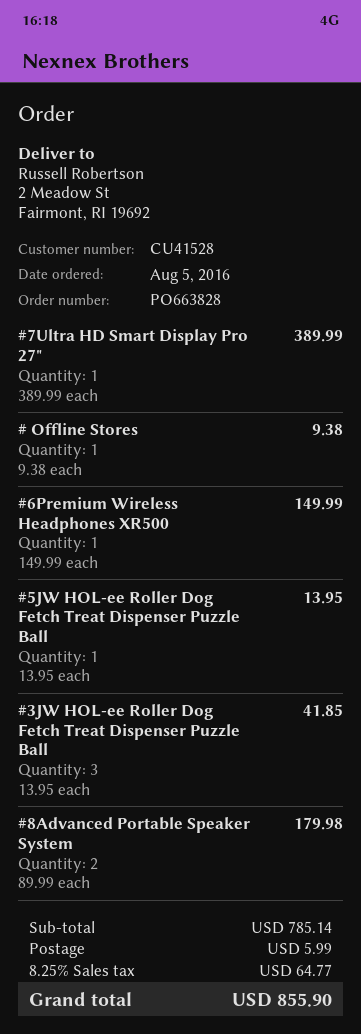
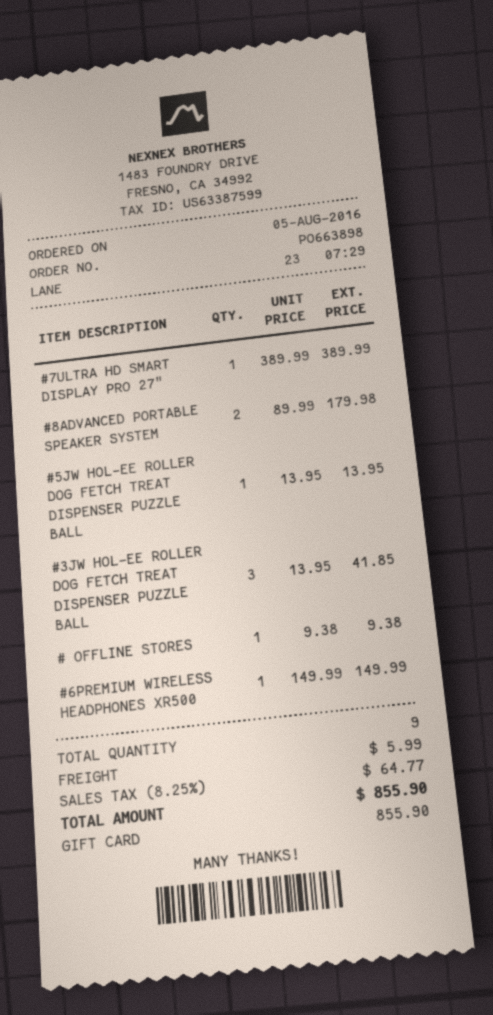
order number: PO663828 -> PO663898

